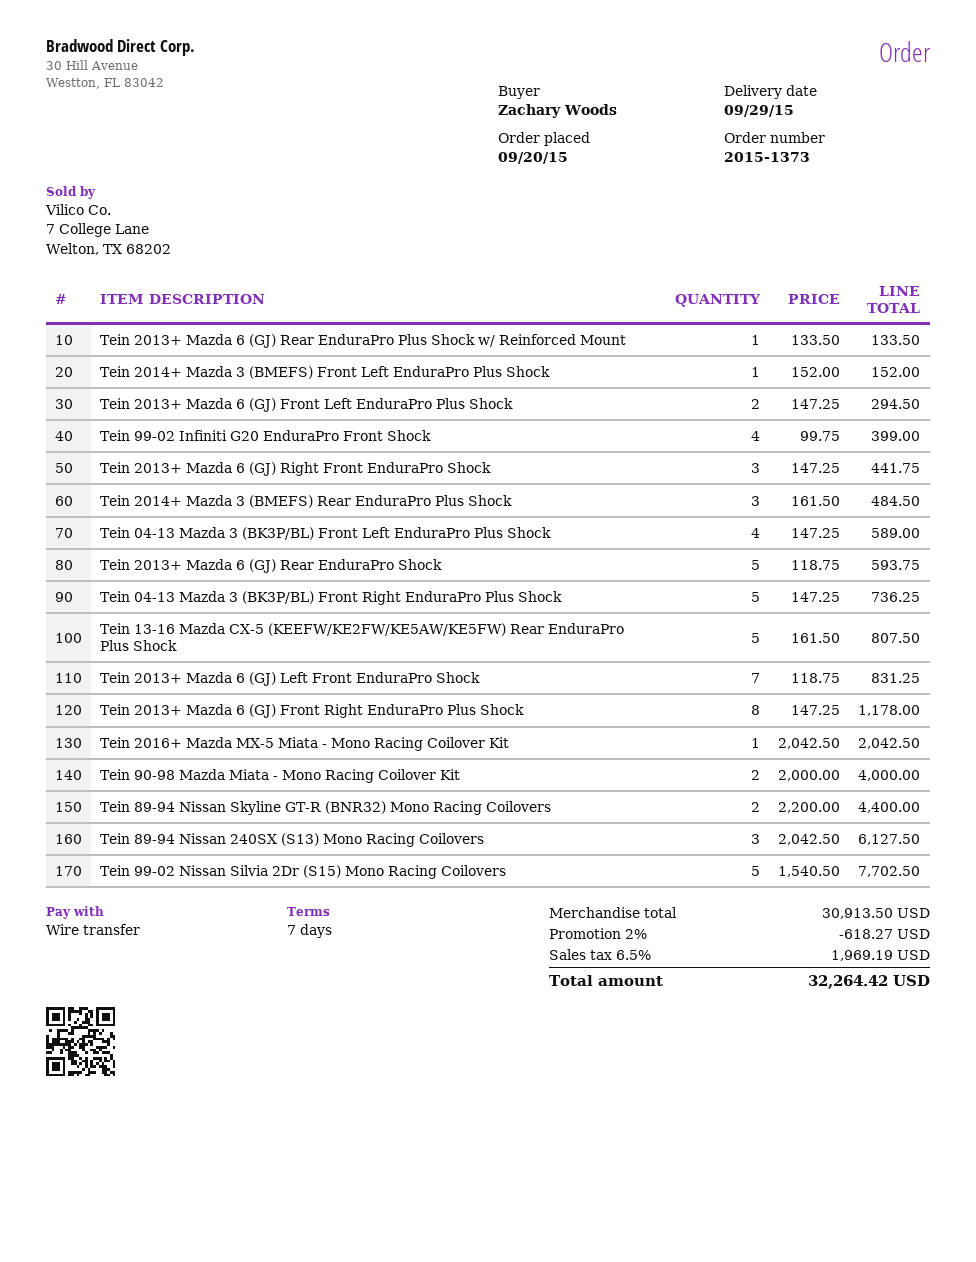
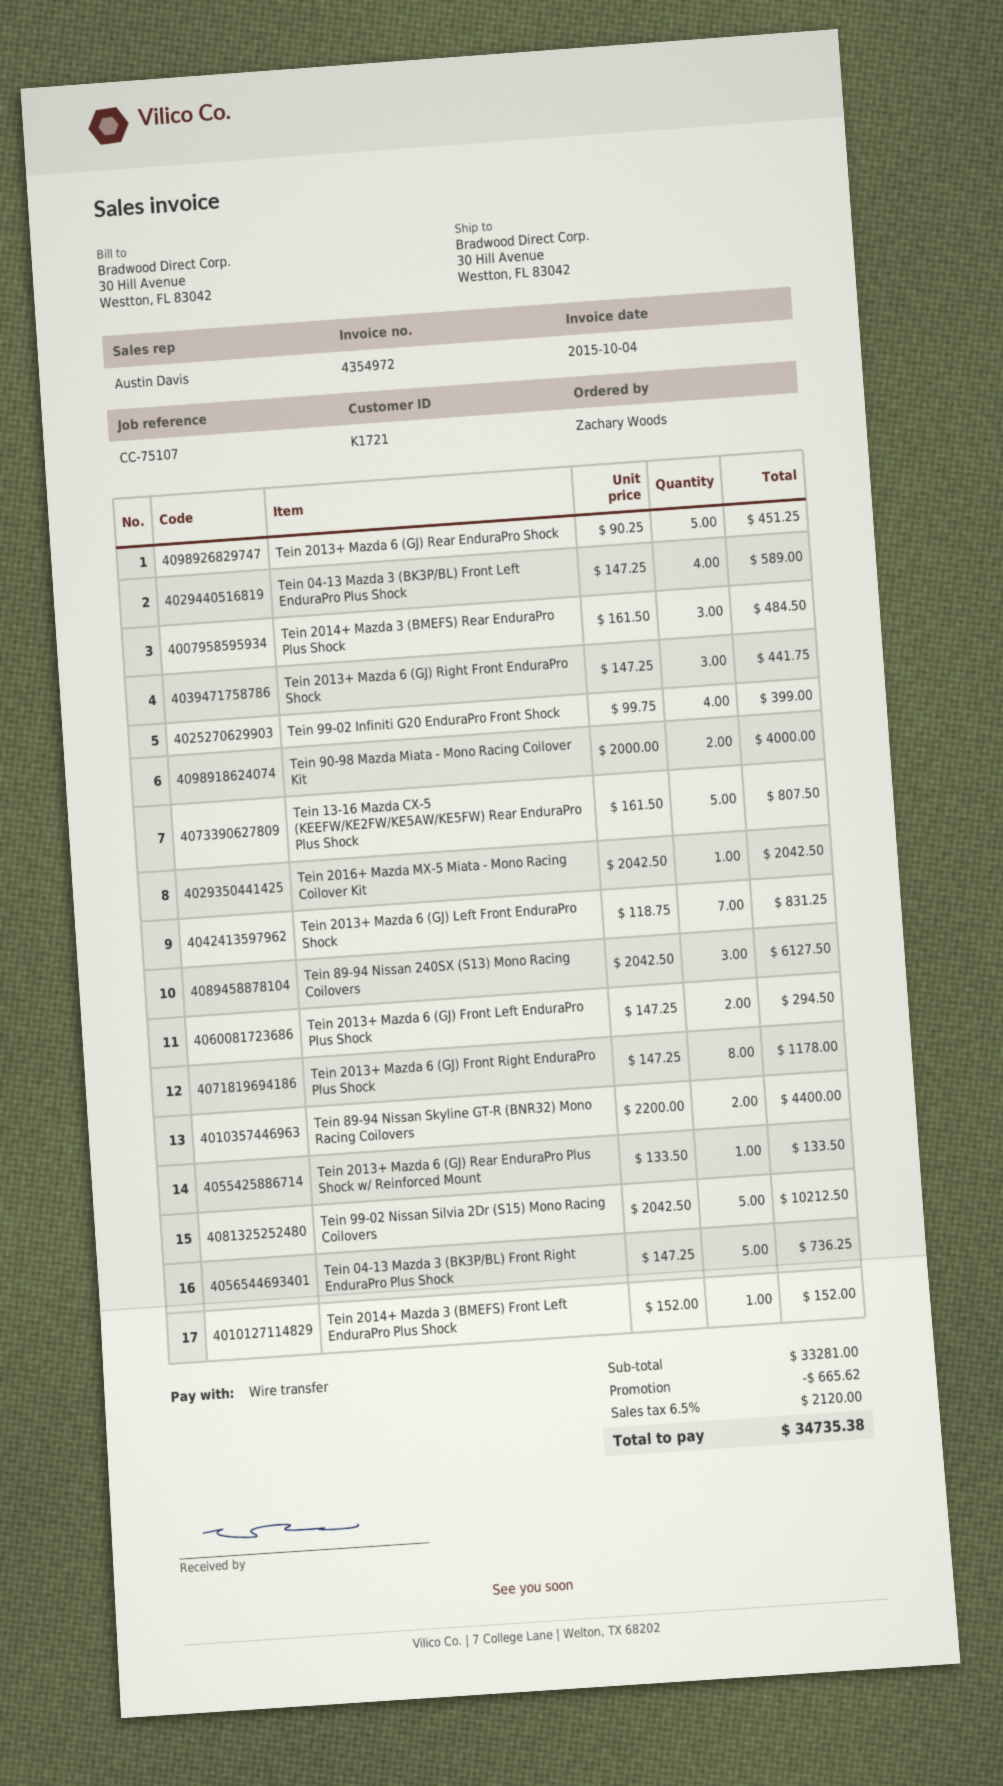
Tein 2013+ Mazda 6 (GJ) Rear EnduraPro Shock: 5 x 118.75 = 593.75 -> 5 x 90.25 = 451.25
Tein 99-02 Nissan Silvia 2Dr (S15) Mono Racing Coilovers: 5 x 1540.50 = 7702.50 -> 5 x 2042.50 = 10212.50
subtotal: 30913.50 -> 33281.00
discount: 618.27 -> 665.62
tax: 6.5% = 1969.19 -> 6.5% = 2120.00
total: 32264.42 -> 34735.38

